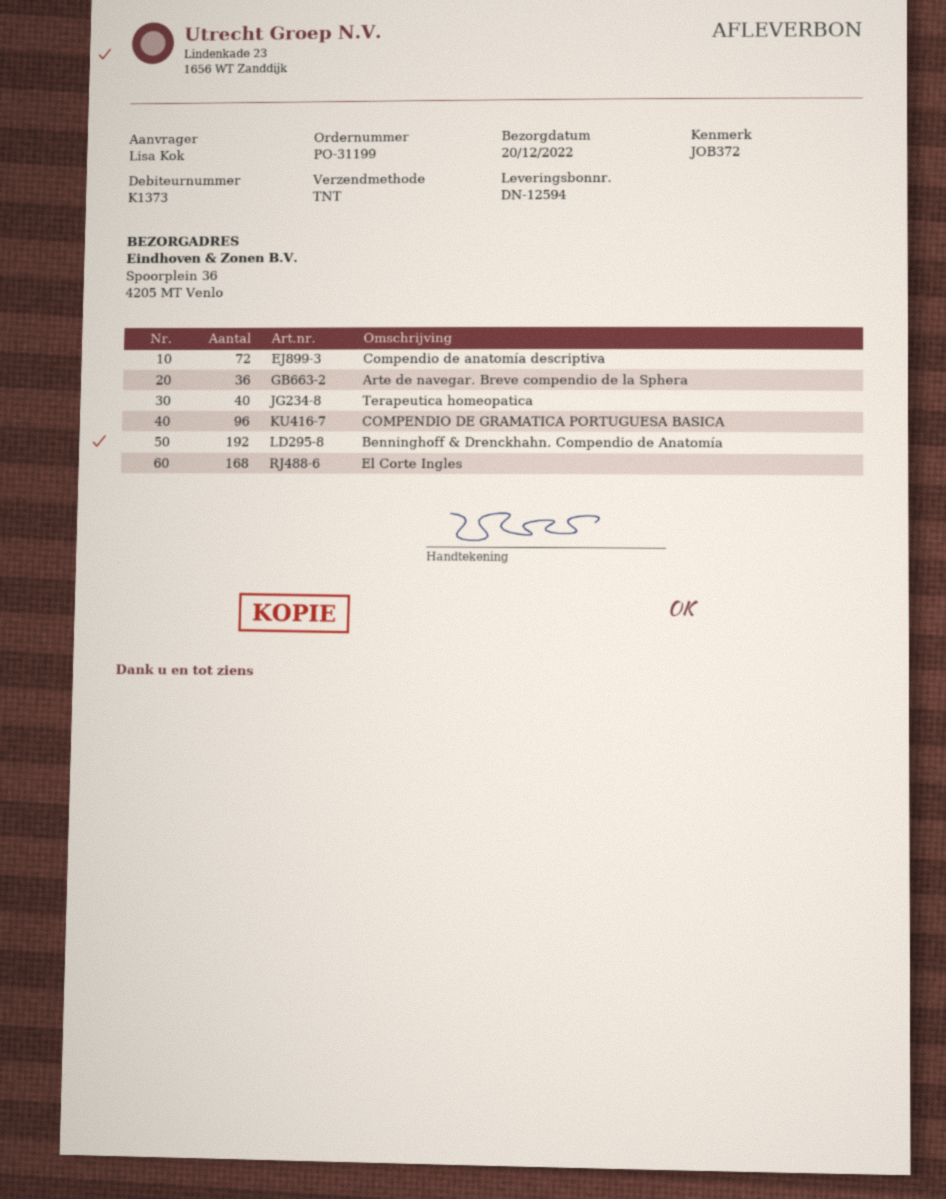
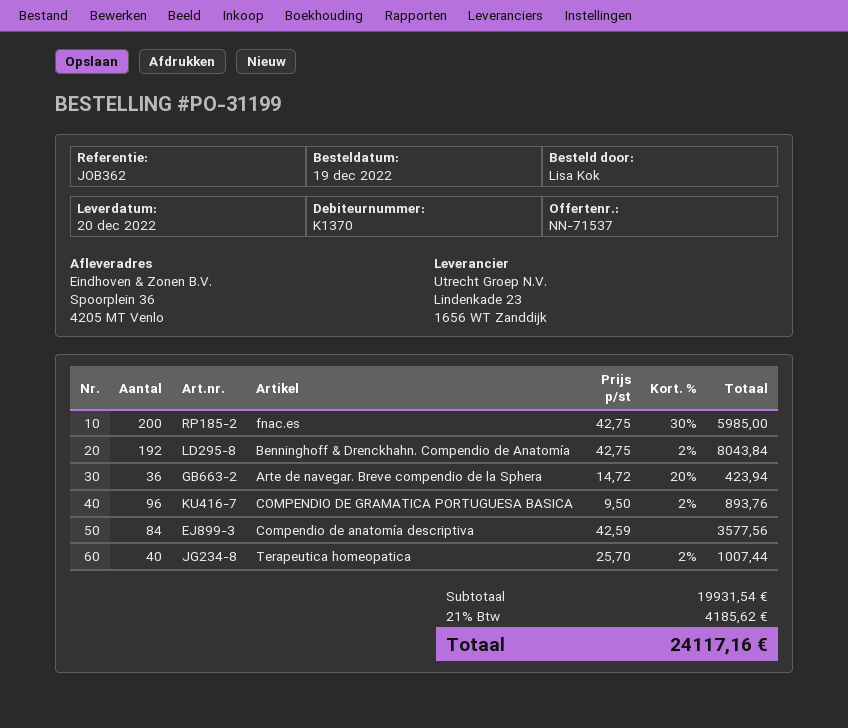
customer number: K1373 -> K1370
reference: JOB372 -> JOB362
Compendio de anatomía descriptiva: 72 -> 84
El Corte Ingles: 168 -> none
fnac.es: none -> 200

